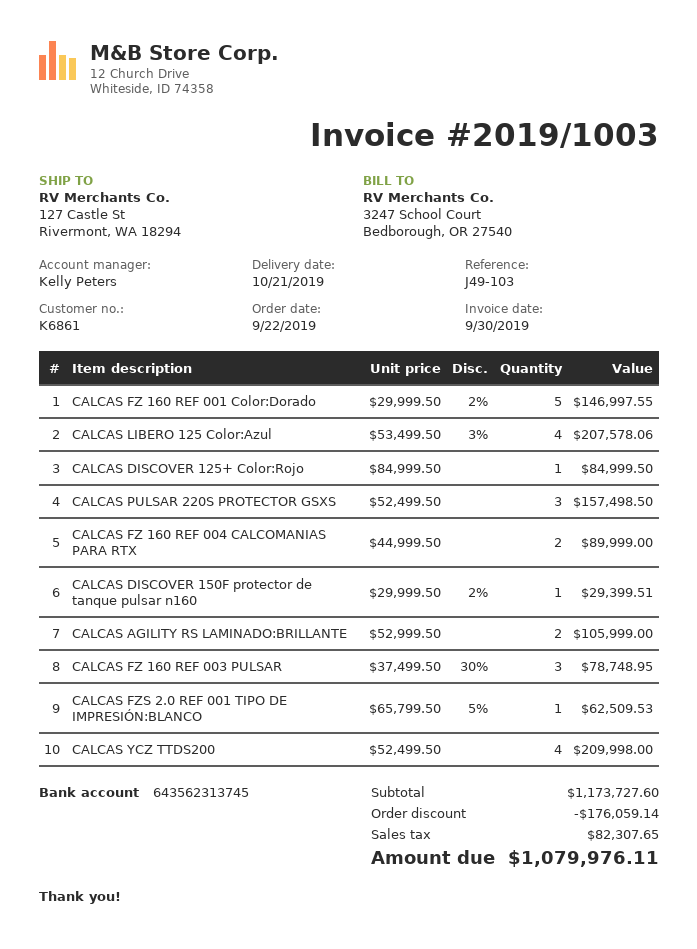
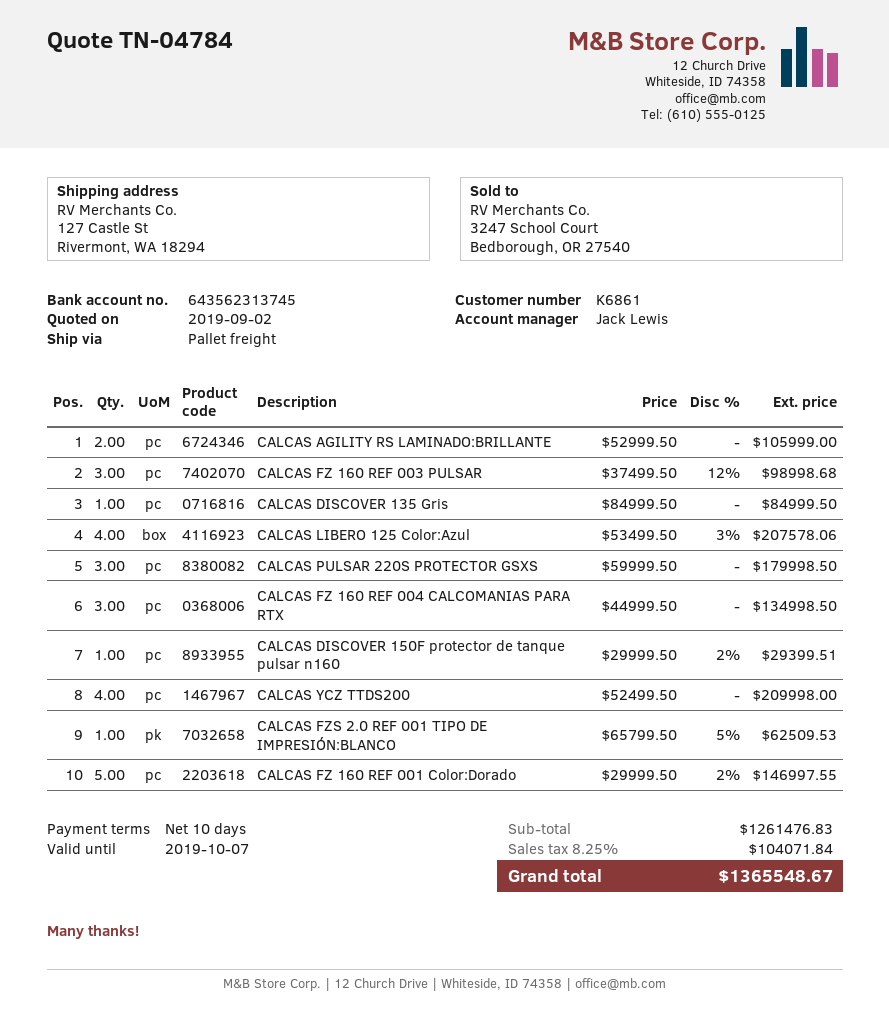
sales rep: Kelly Peters -> Jack Lewis
CALCAS DISCOVER 125+ Color:Rojo: 1 x 84999.50 = 84999.50 -> none
CALCAS PULSAR 220S PROTECTOR GSXS: 3 x 52499.50 = 157498.50 -> 3 x 59999.50 = 179998.50
CALCAS FZ 160 REF 004 CALCOMANIAS PARA RTX: 2 x 44999.50 = 89999.00 -> 3 x 44999.50 = 134998.50
CALCAS FZ 160 REF 003 PULSAR: 3 x 37499.50 - 30% = 78748.95 -> 3 x 37499.50 - 12% = 98998.68
CALCAS DISCOVER 135 Gris: none -> 1 x 84999.50 = 84999.50
subtotal: 1173727.60 -> 1261476.83
discount: 176059.14 -> none
tax: 82307.65 -> 104071.84
total: 1079976.11 -> 1365548.67

